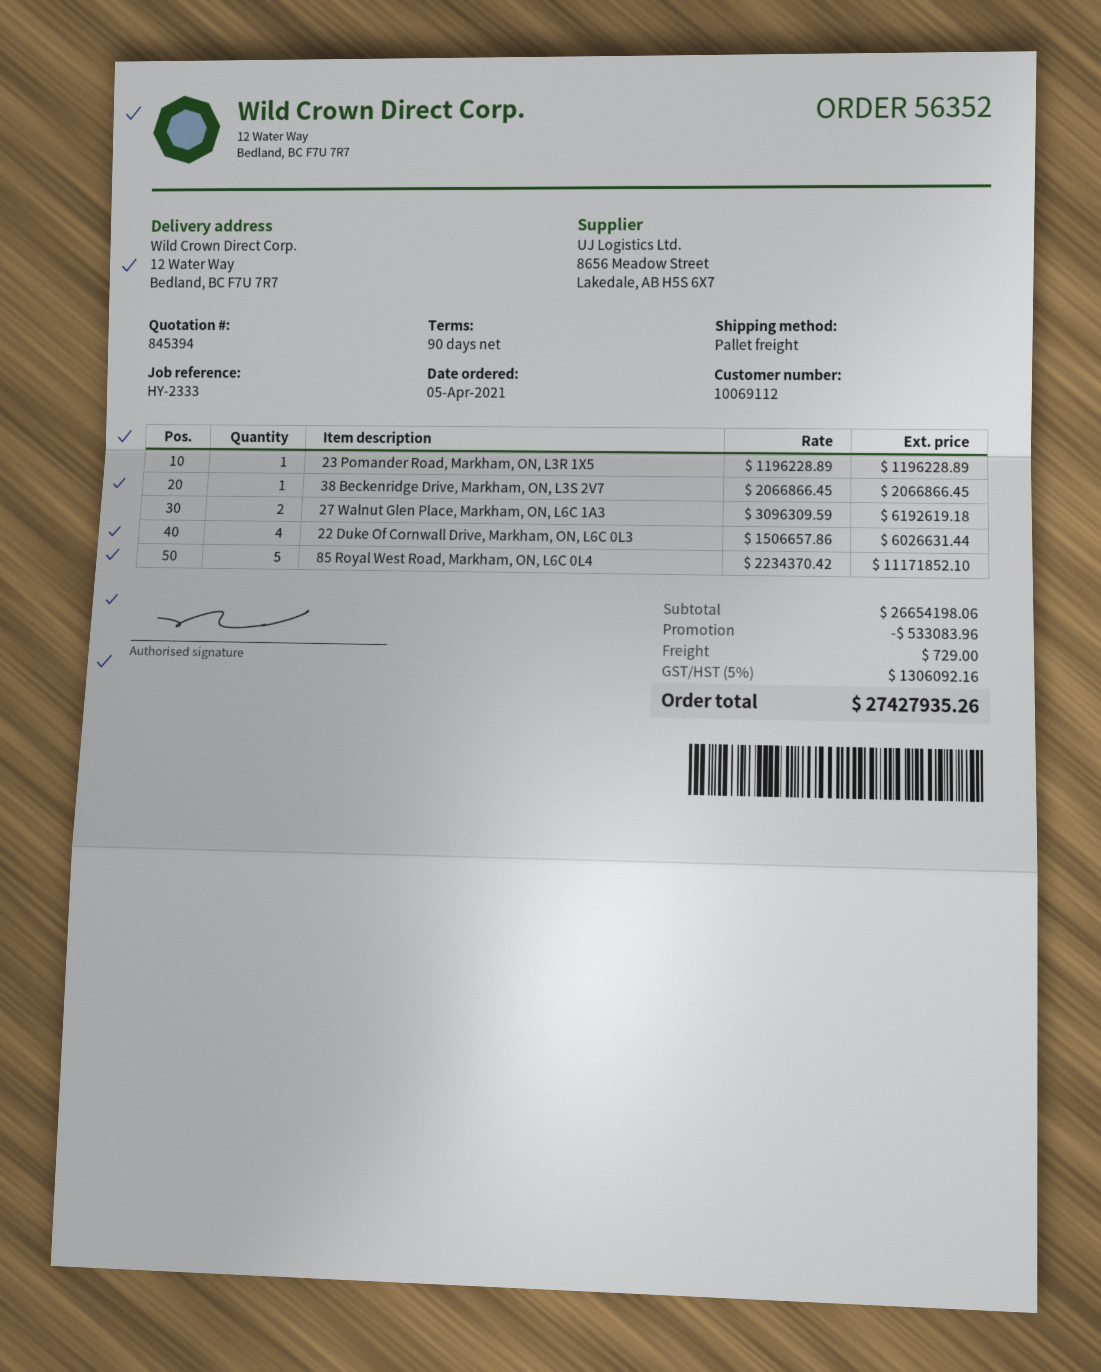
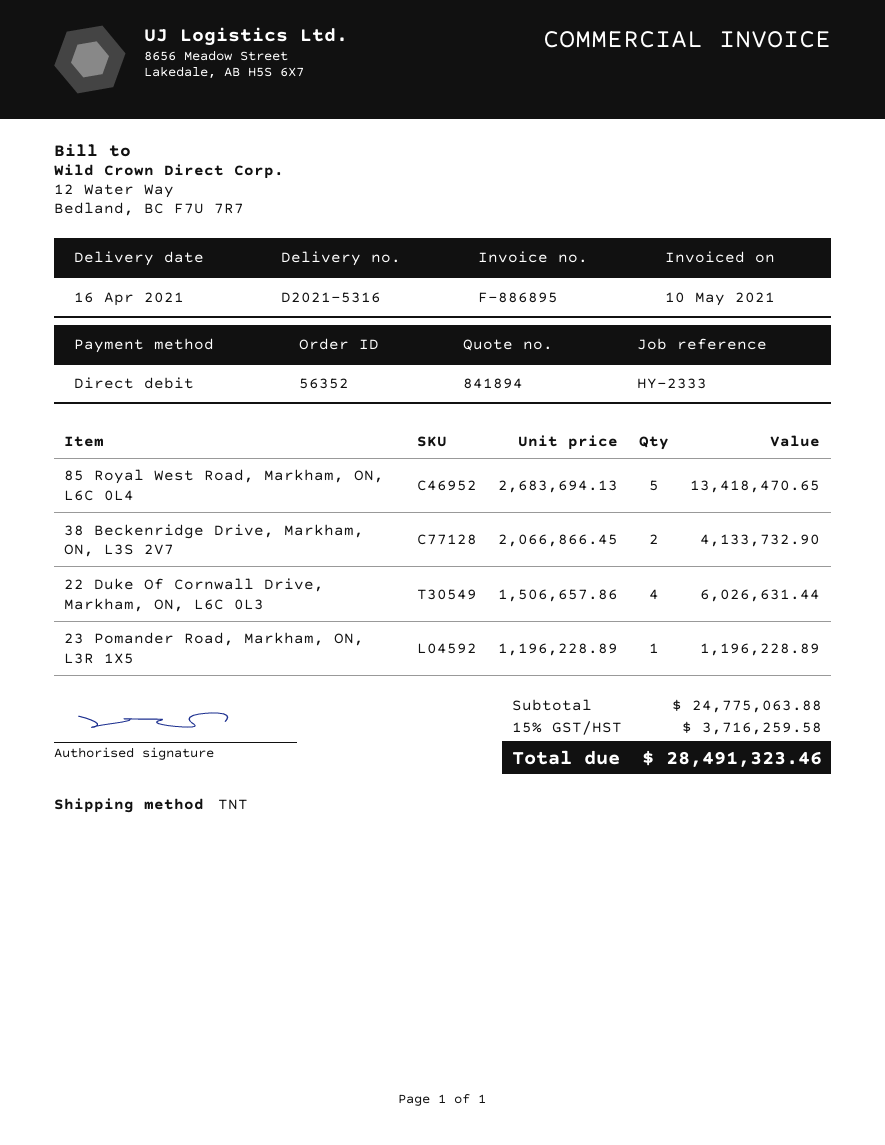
quote number: 845394 -> 841894
shipping method: pallet freight -> TNT
38 Beckenridge Drive, Markham, ON, L3S 2V7: 1 x 2066866.45 = 2066866.45 -> 2 x 2066866.45 = 4133732.90
27 Walnut Glen Place, Markham, ON, L6C 1A3: 2 x 3096309.59 = 6192619.18 -> none
85 Royal West Road, Markham, ON, L6C 0L4: 5 x 2234370.42 = 11171852.10 -> 5 x 2683694.13 = 13418470.65
subtotal: 26654198.06 -> 24775063.88
discount: 533083.96 -> none
shipping: 729.00 -> none
tax: 5% = 1306092.16 -> 15% = 3716259.58
total: 27427935.26 -> 28491323.46

